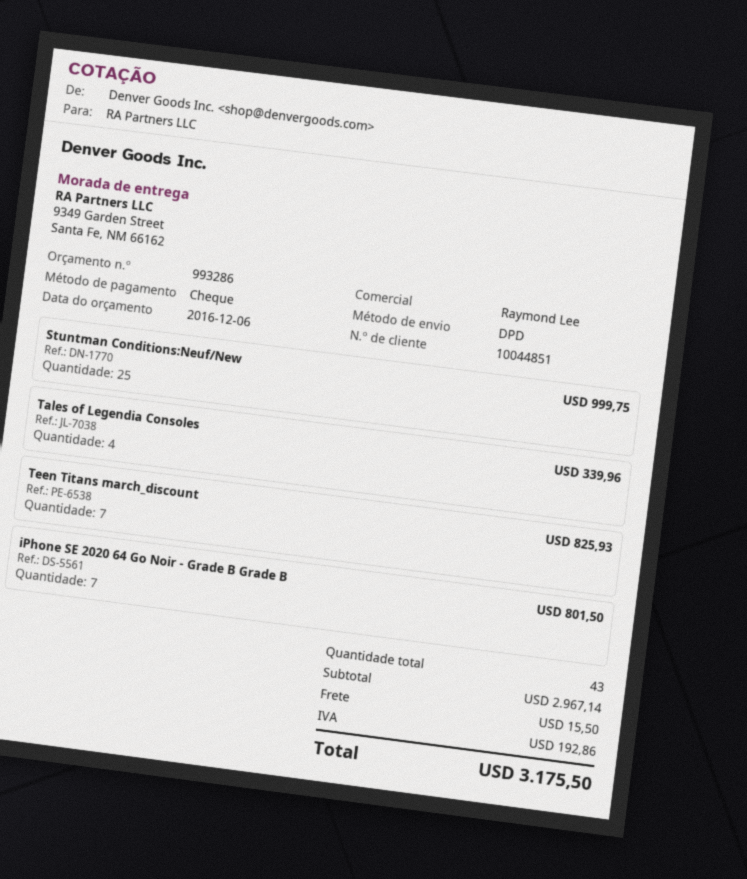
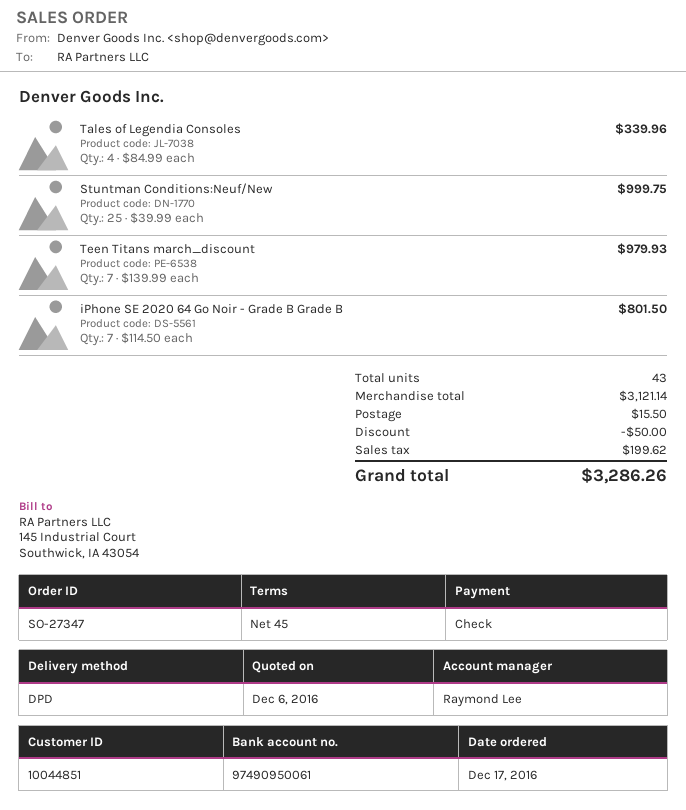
Teen Titans march_discount: 7 for 825.93 -> 7 for 979.93
subtotal: 2967.14 -> 3121.14
discount: none -> 50.00
tax: 192.86 -> 199.62
total: 3175.50 -> 3286.26

